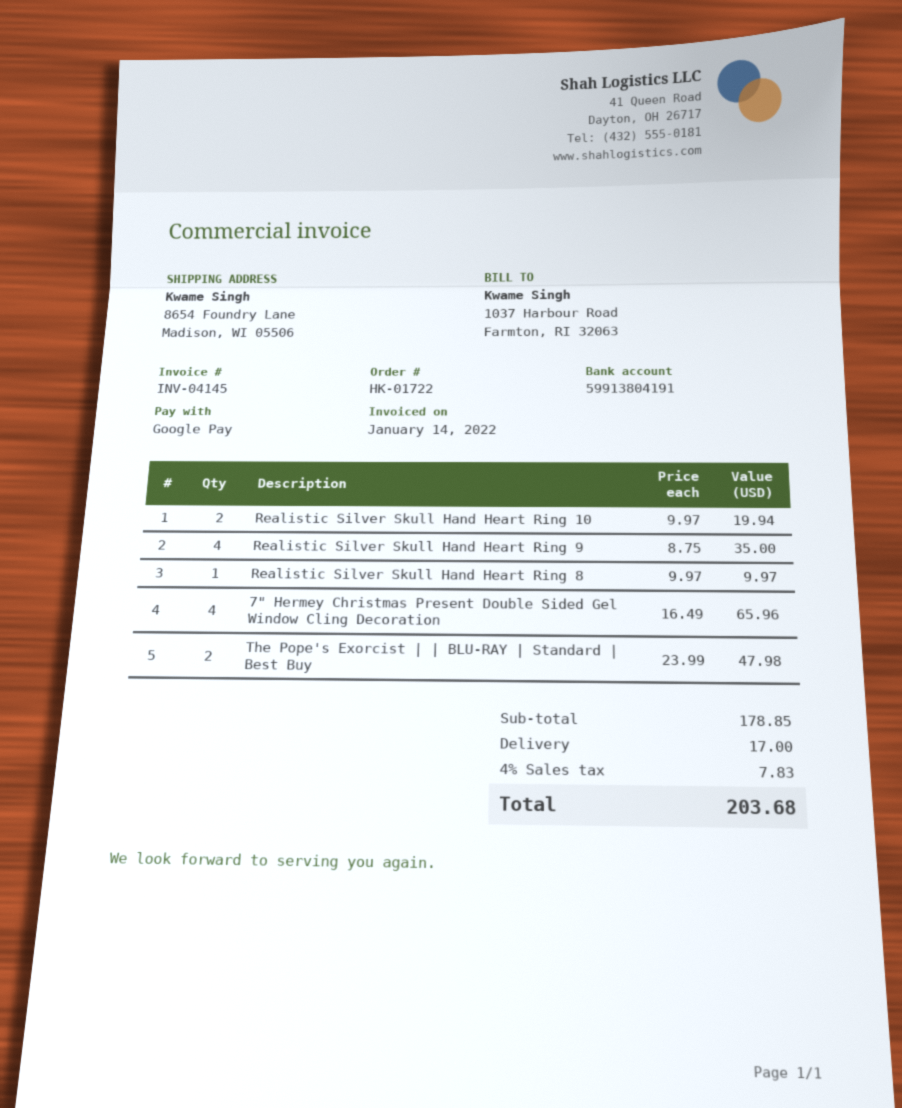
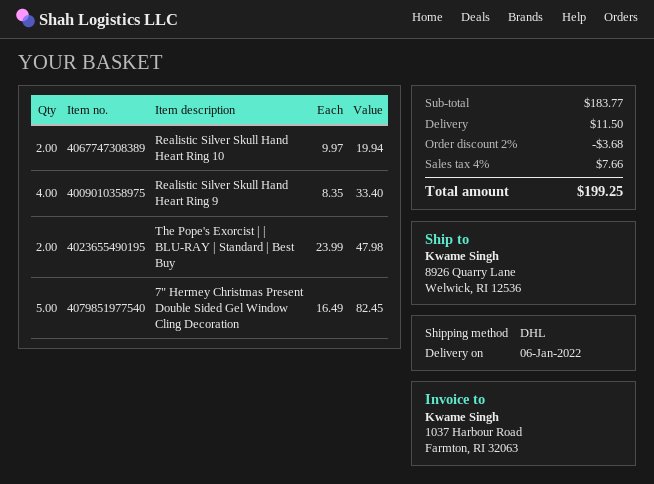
ship to: 8654 Foundry Lane, Madison, WI 05506 -> 8926 Quarry Lane, Welwick, RI 12536
Realistic Silver Skull Hand Heart Ring 9: 4 x 8.75 = 35.00 -> 4 x 8.35 = 33.40
Realistic Silver Skull Hand Heart Ring 8: 1 x 9.97 = 9.97 -> none
7" Hermey Christmas Present Double Sided Gel Window Cling Decoration: 4 x 16.49 = 65.96 -> 5 x 16.49 = 82.45
subtotal: 178.85 -> 183.77
discount: none -> 2% = 3.68
shipping: 17.00 -> 11.50
tax: 4% = 7.83 -> 4% = 7.66
total: 203.68 -> 199.25

